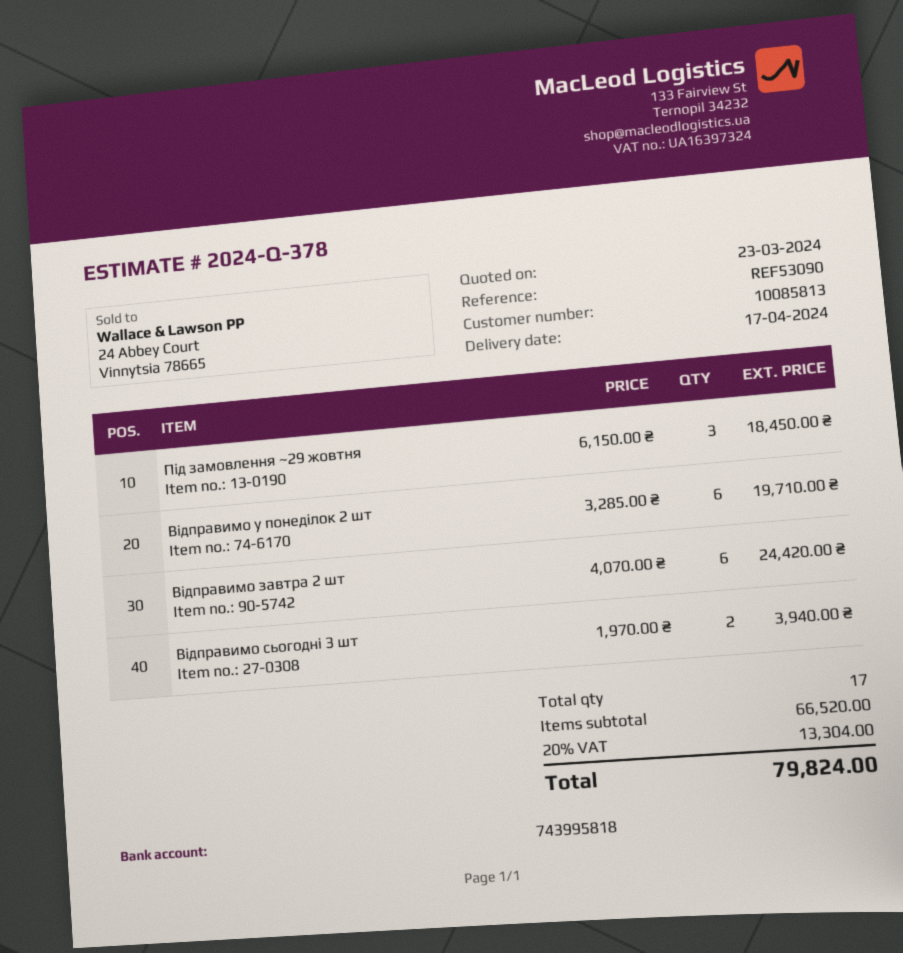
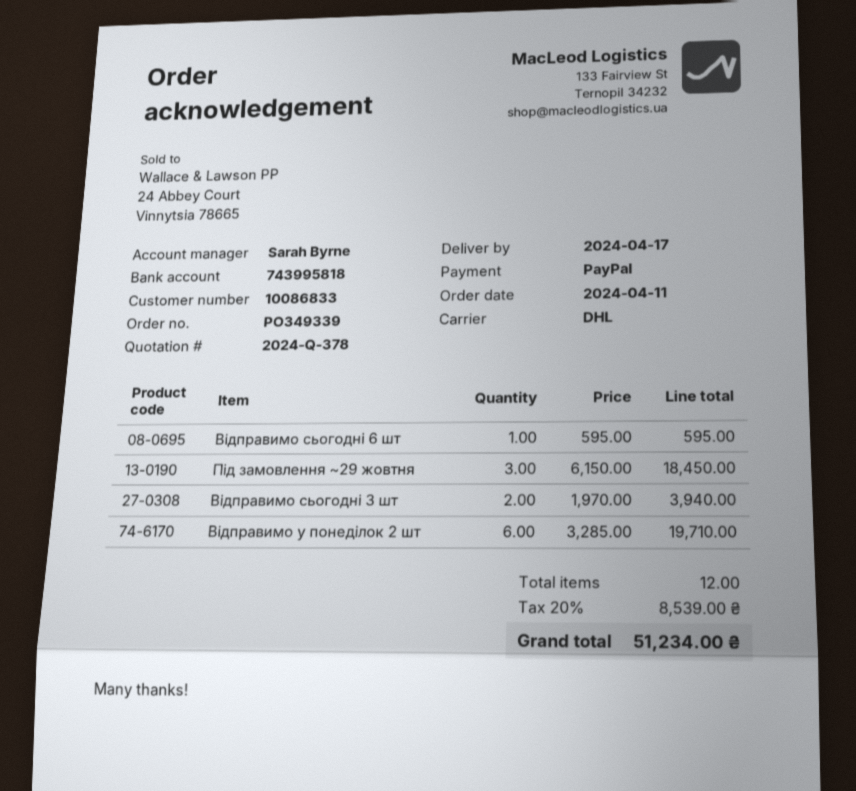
customer number: 10085813 -> 10086833
Відправимо завтра 2 шт: 6 x 4070.00 = 24420.00 -> none
Відправимо сьогодні 6 шт: none -> 1 x 595.00 = 595.00
total quantity: 17 -> 12
tax: 20% = 13304.00 -> 20% = 8539.00
total: 79824.00 -> 51234.00

